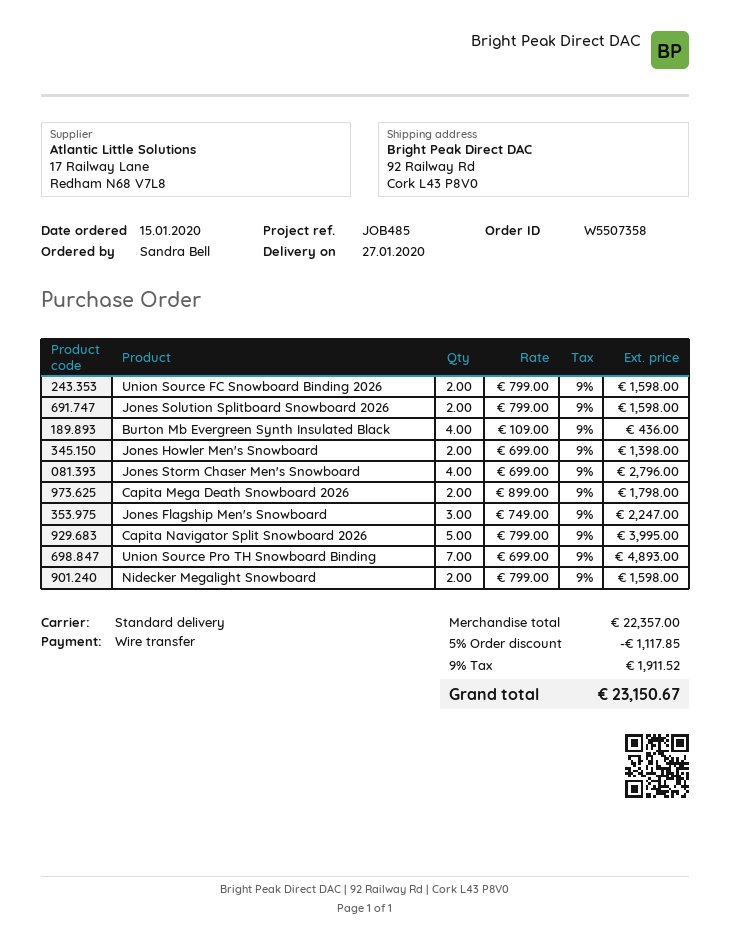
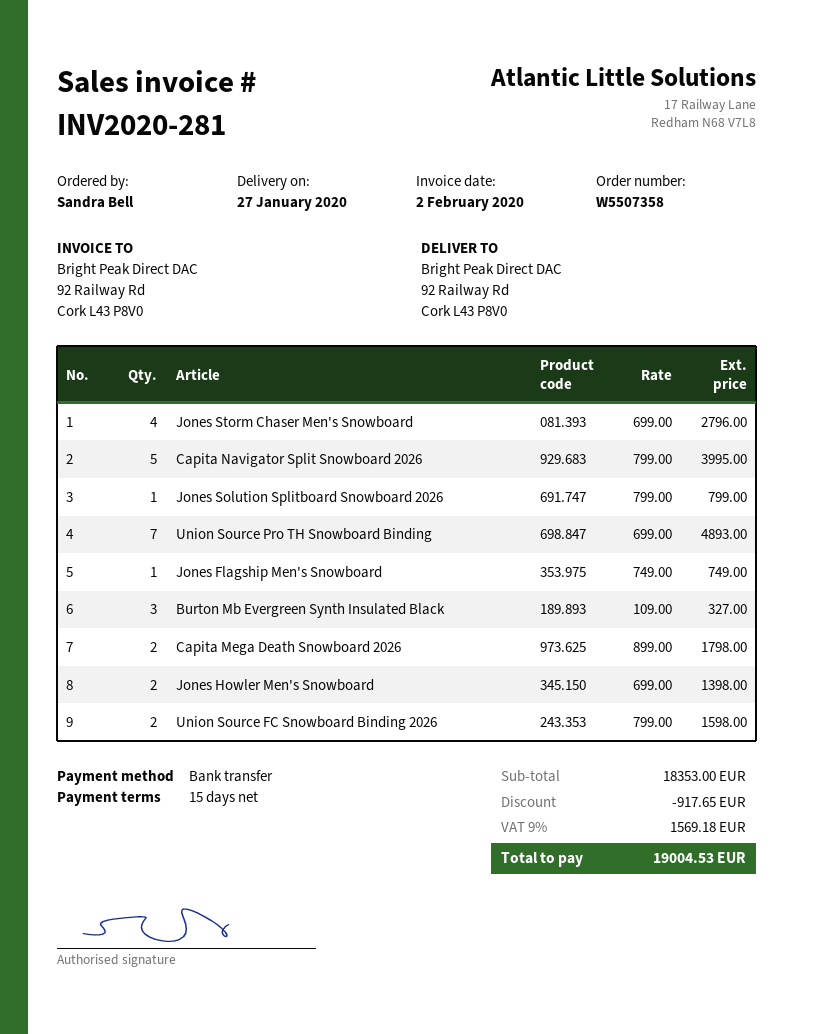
Jones Solution Splitboard Snowboard 2026: 2 x 799.00 = 1598.00 -> 1 x 799.00 = 799.00
Burton Mb Evergreen Synth Insulated Black: 4 x 109.00 = 436.00 -> 3 x 109.00 = 327.00
Jones Flagship Men's Snowboard: 3 x 749.00 = 2247.00 -> 1 x 749.00 = 749.00
Nidecker Megalight Snowboard: 2 x 799.00 = 1598.00 -> none
subtotal: 22357.00 -> 18353.00
discount: 1117.85 -> 917.65
tax: 9% = 1911.52 -> 9% = 1569.18
total: 23150.67 -> 19004.53

